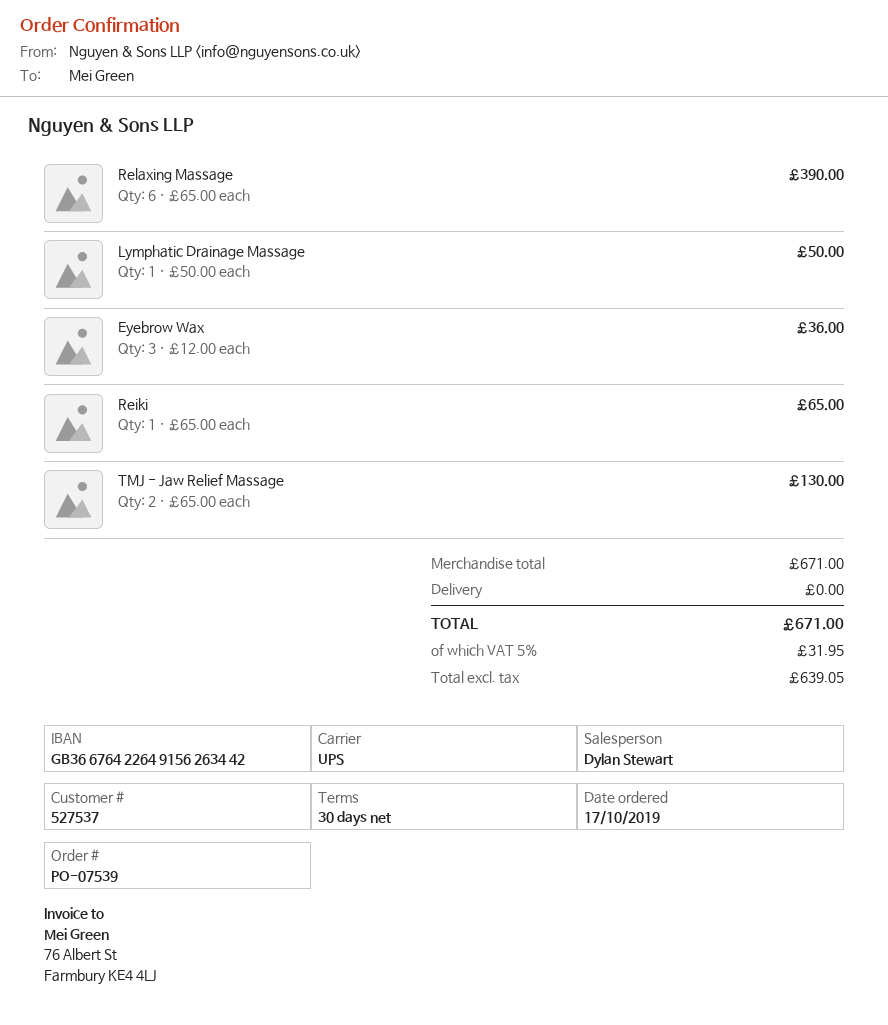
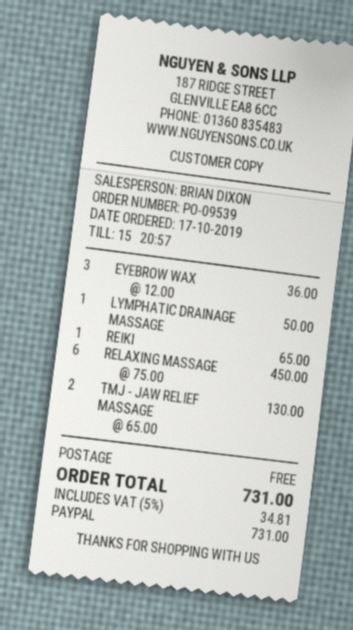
order number: PO-07539 -> PO-09539
sales rep: Dylan Stewart -> BRIAN DIXON
Relaxing Massage: 6 x 65.00 = 390.00 -> 6 x 75.00 = 450.00
tax: 5% = 31.95 -> 5% = 34.81
total: 671.00 -> 731.00

